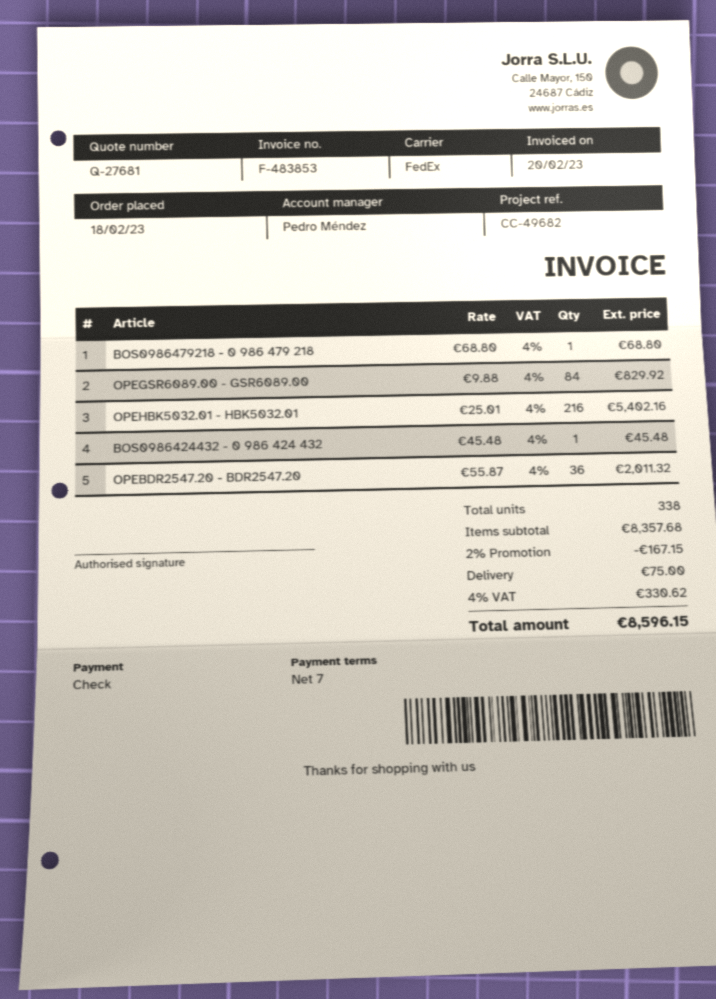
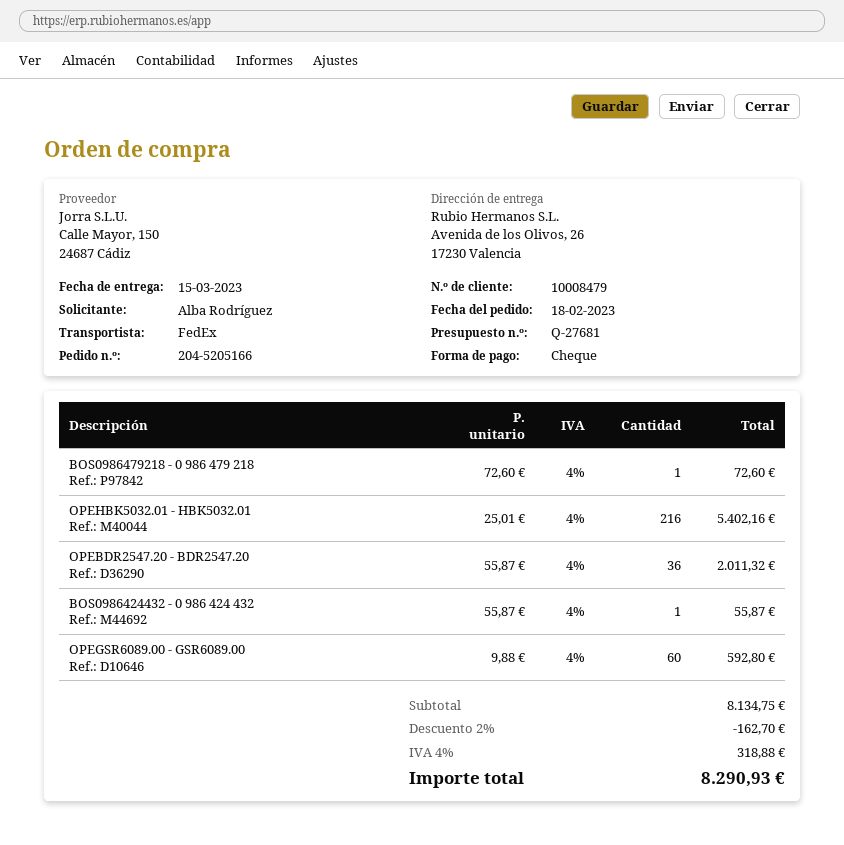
BOS0986479218 - 0 986 479 218: 1 x 68.80 = 68.80 -> 1 x 72.60 = 72.60
OPEGSR6089.00 - GSR6089.00: 84 x 9.88 = 829.92 -> 60 x 9.88 = 592.80
BOS0986424432 - 0 986 424 432: 1 x 45.48 = 45.48 -> 1 x 55.87 = 55.87
subtotal: 8357.68 -> 8134.75
discount: 2% = 167.15 -> 2% = 162.70
shipping: 75.00 -> none
tax: 4% = 330.62 -> 4% = 318.88
total: 8596.15 -> 8290.93

